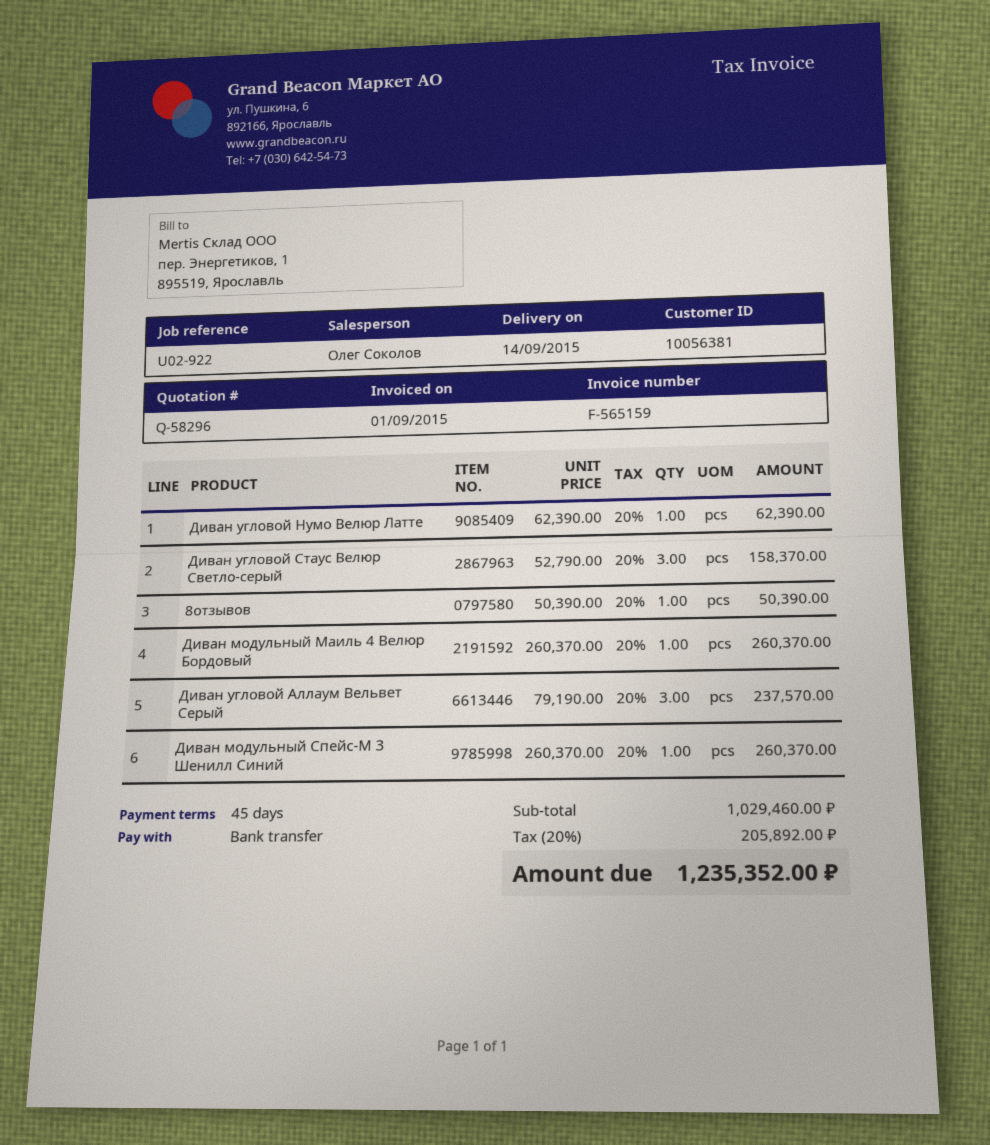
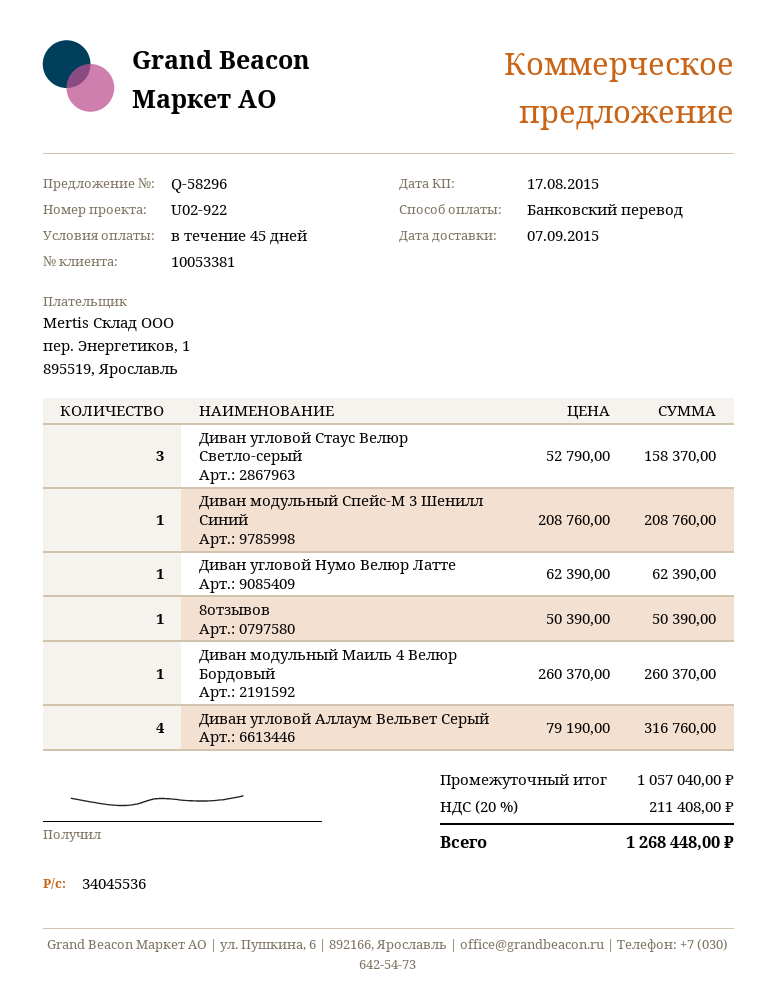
delivery date: 2015-09-14 -> 2015-09-07
customer number: 10056381 -> 10053381
Диван угловой Аллаум Вельвет Серый: 3 x 79190.00 = 237570.00 -> 4 x 79190.00 = 316760.00
Диван модульный Спейс-М 3 Шенилл Синий: 1 x 260370.00 = 260370.00 -> 1 x 208760.00 = 208760.00
subtotal: 1029460.00 -> 1057040.00
tax: 20% = 205892.00 -> 20% = 211408.00
total: 1235352.00 -> 1268448.00

